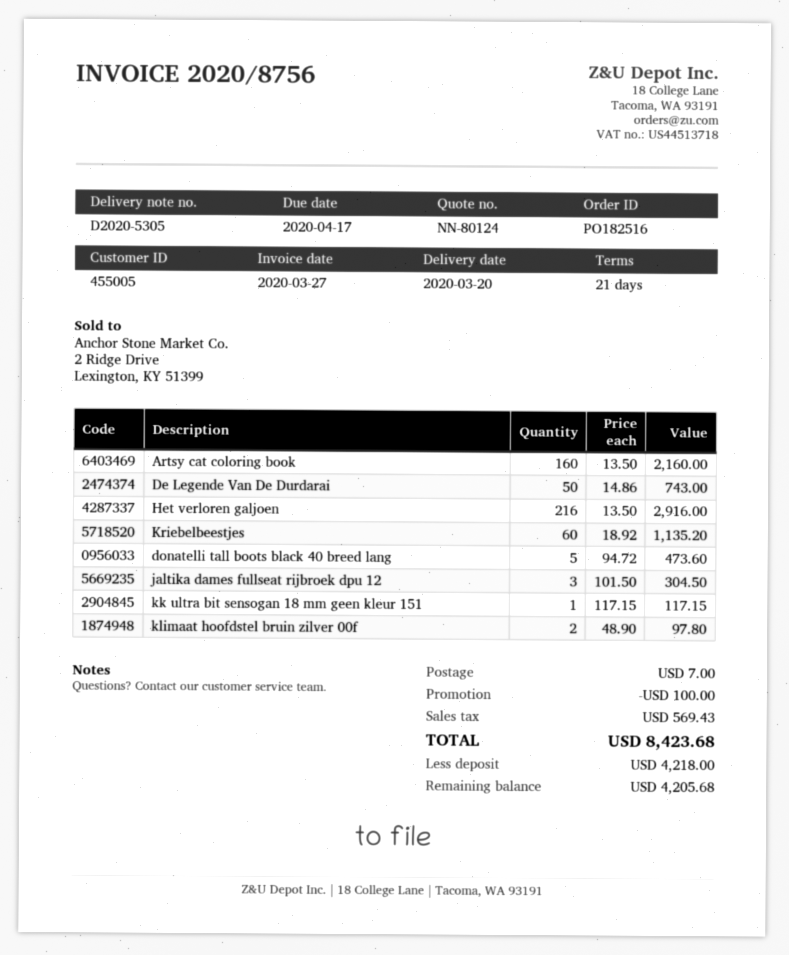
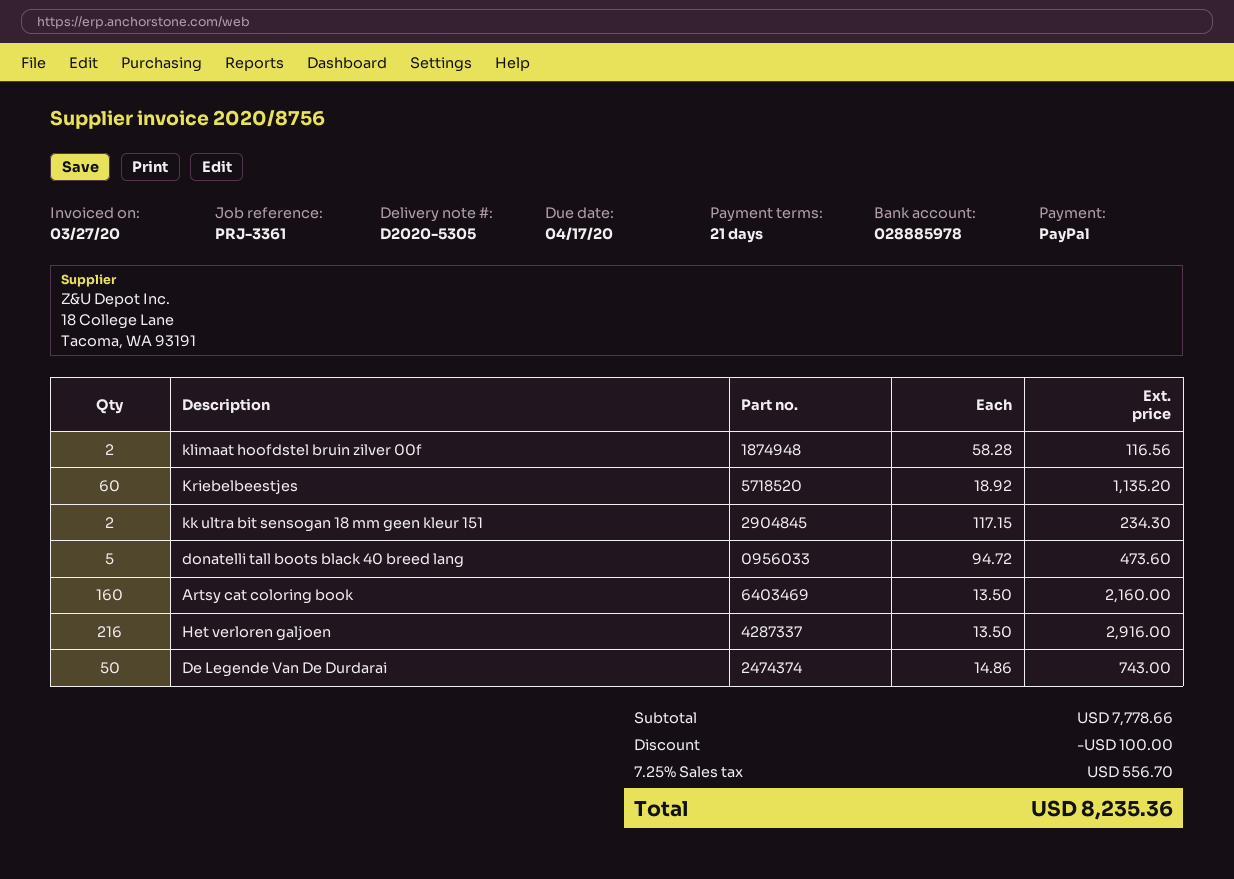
jaltika dames fullseat rijbroek dpu 12: 3 x 101.50 = 304.50 -> none
kk ultra bit sensogan 18 mm geen kleur 151: 1 x 117.15 = 117.15 -> 2 x 117.15 = 234.30
klimaat hoofdstel bruin zilver 00f: 2 x 48.90 = 97.80 -> 2 x 58.28 = 116.56
shipping: 7.00 -> none
tax: 569.43 -> 556.70
total: 8423.68 -> 8235.36

